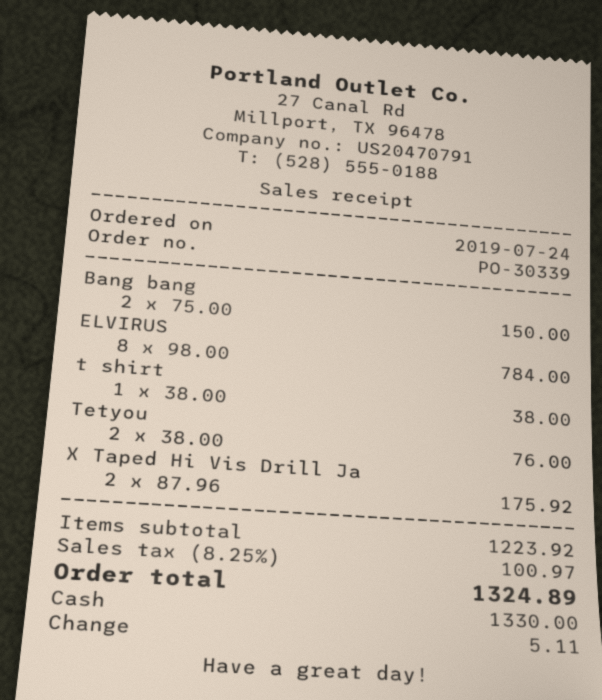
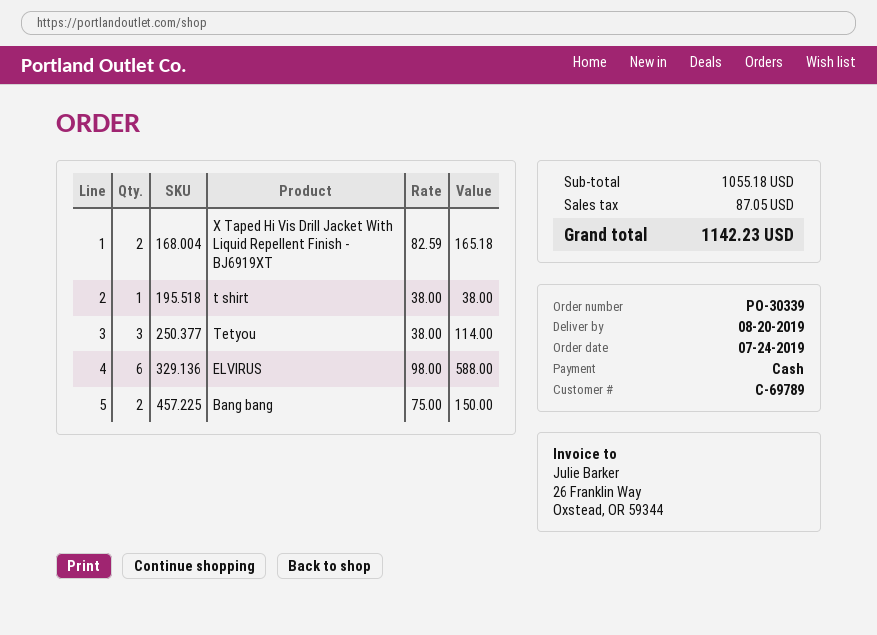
ELVIRUS: 8 x 98.00 = 784.00 -> 6 x 98.00 = 588.00
Tetyou: 2 x 38.00 = 76.00 -> 3 x 38.00 = 114.00
X Taped Hi Vis Drill Ja: 2 x 87.96 = 175.92 -> 2 x 82.59 = 165.18
subtotal: 1223.92 -> 1055.18
tax: 100.97 -> 87.05
total: 1324.89 -> 1142.23

